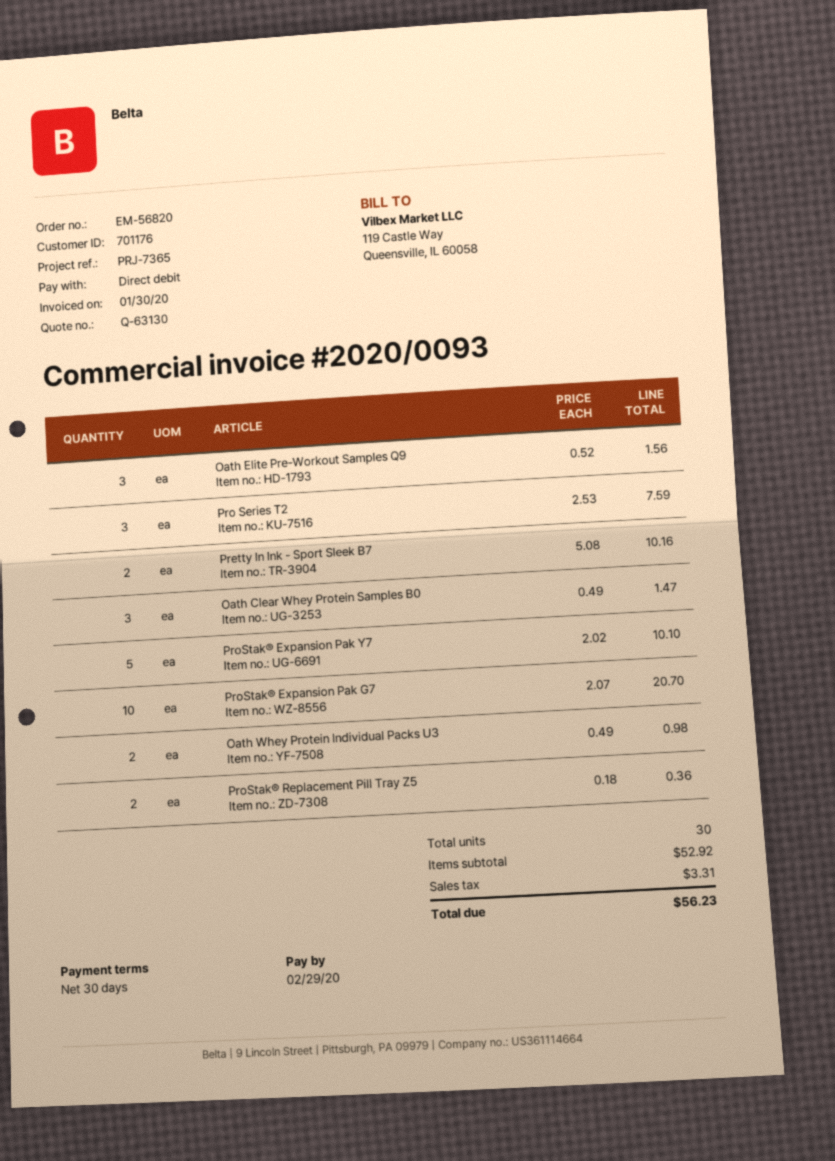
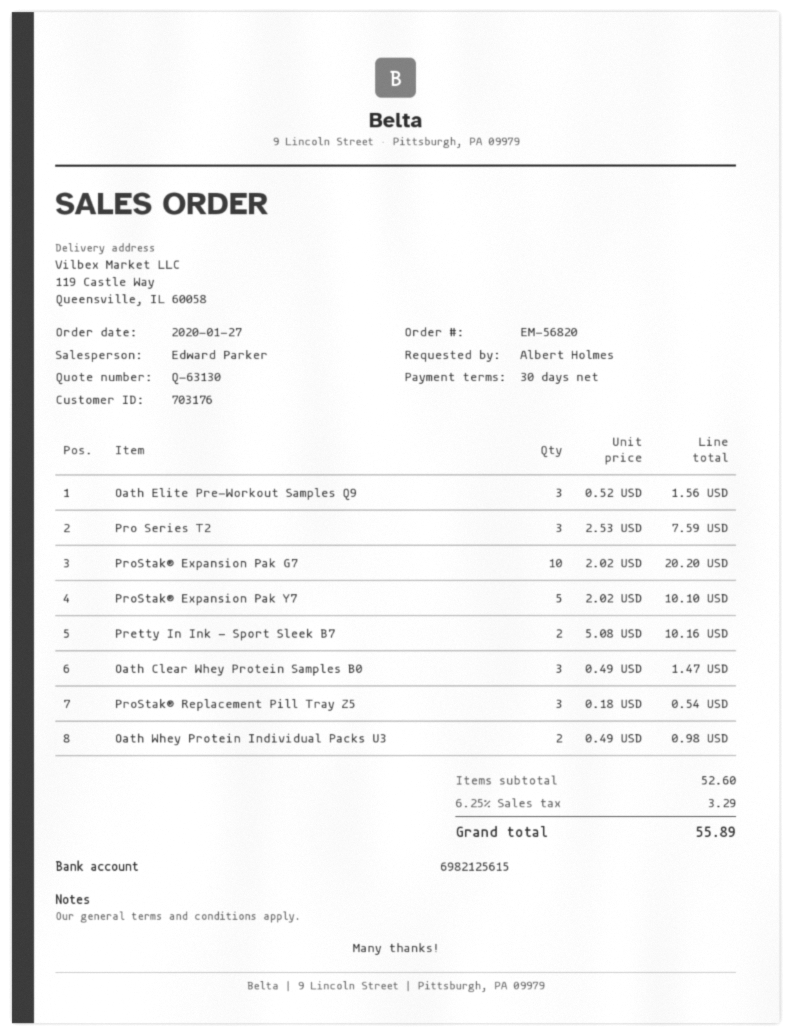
customer number: 701176 -> 703176
ProStak® Expansion Pak G7: 10 x 2.07 = 20.70 -> 10 x 2.02 = 20.20
ProStak® Replacement Pill Tray Z5: 2 x 0.18 = 0.36 -> 3 x 0.18 = 0.54
subtotal: 52.92 -> 52.60
tax: 3.31 -> 3.29
total: 56.23 -> 55.89

